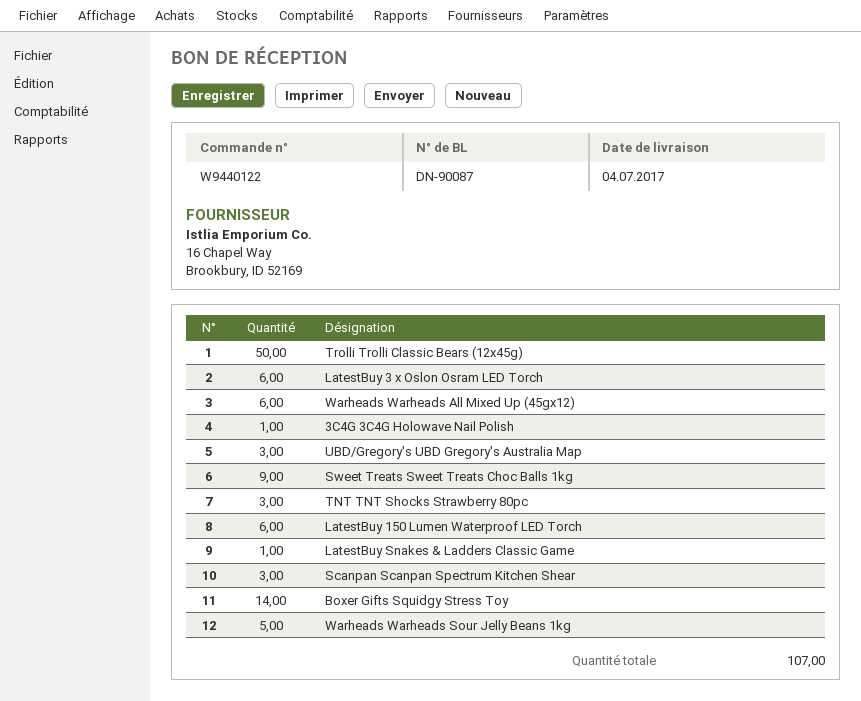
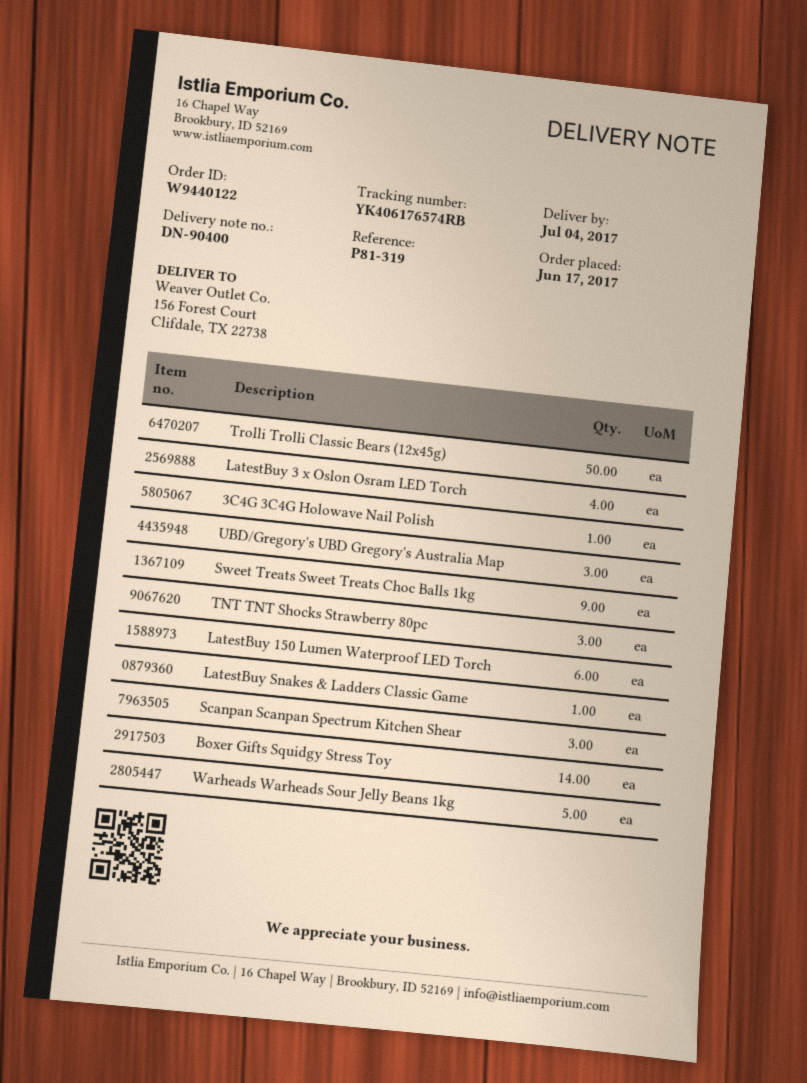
delivery note number: DN-90087 -> DN-90400
LatestBuy 3 x Oslon Osram LED Torch: 6 -> 4
Warheads Warheads All Mixed Up (45gx12): 6 -> none

